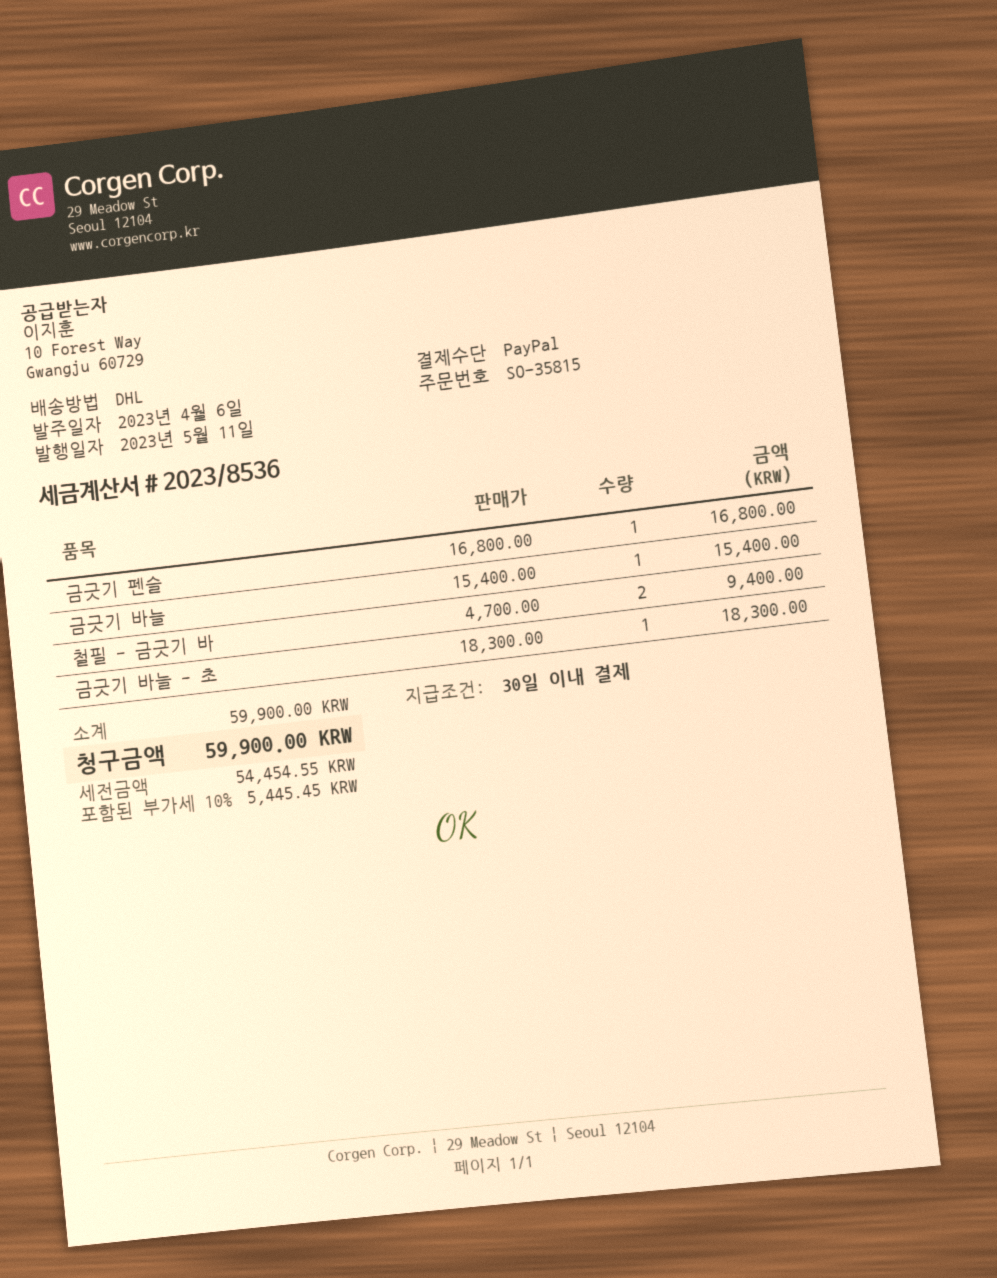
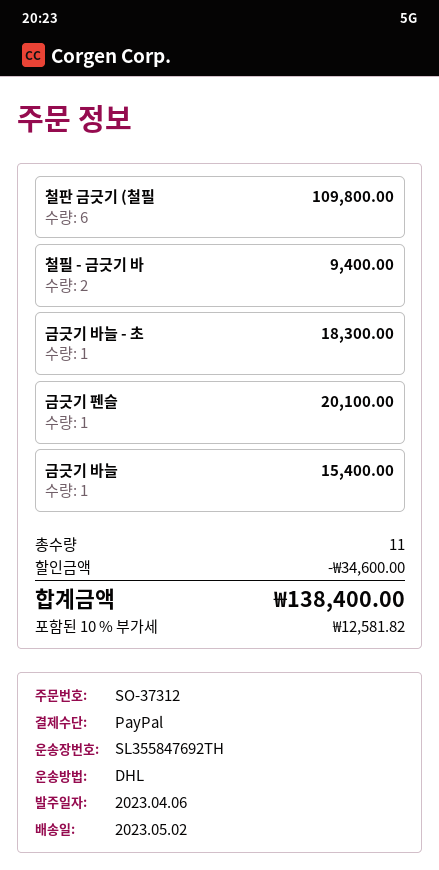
order number: SO-35815 -> SO-37312
금긋기 펜슬: 1 for 16800.00 -> 1 for 20100.00
철판 금긋기 (철필: none -> 6 for 109800.00
discount: none -> 34600.00
tax: 10% = 5445.45 -> 10% = 12581.82
total: 59900.00 -> 138400.00

